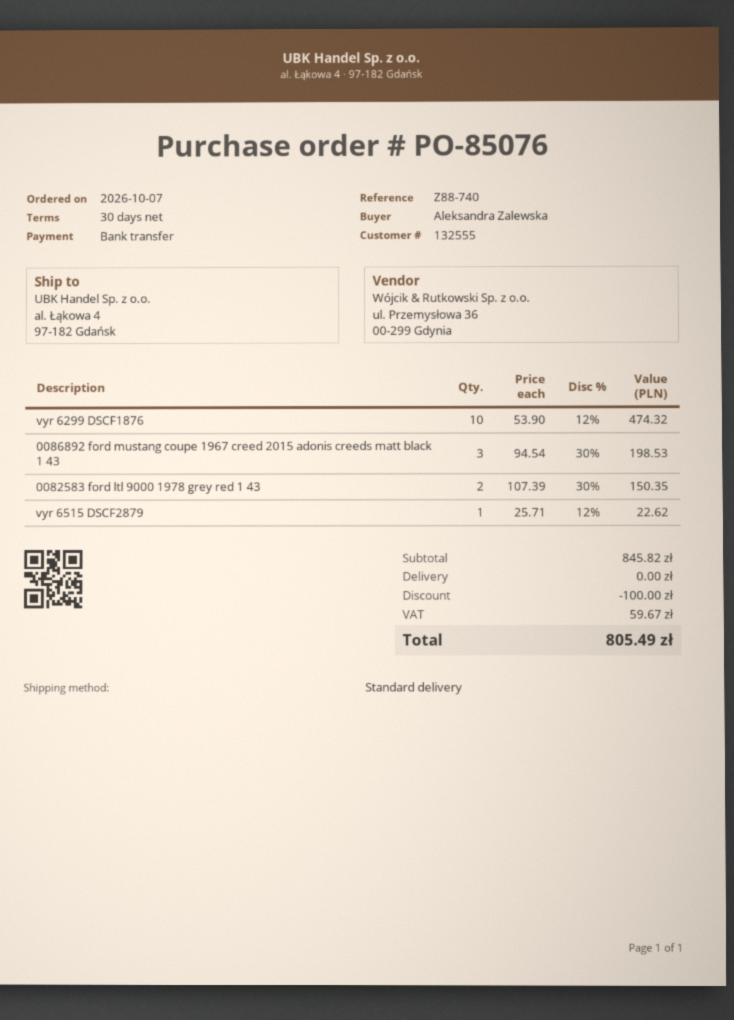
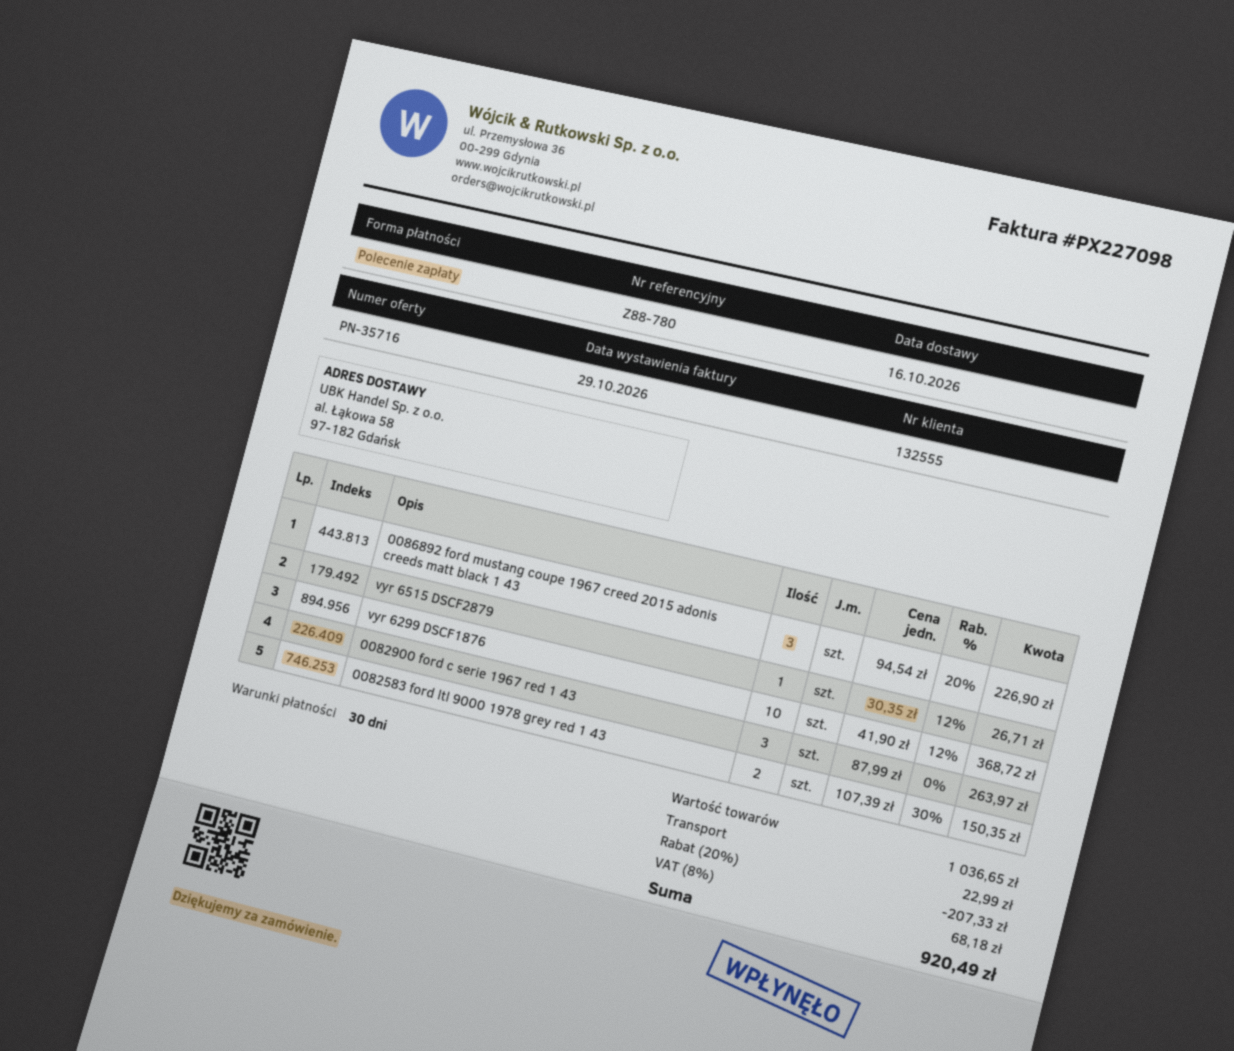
reference: Z88-740 -> Z88-780
payment method: bank transfer -> direct debit
ship to: al. Łąkowa 4, 97-182 Gdańsk -> al. Łąkowa 58, 97-182 Gdańsk
vyr 6299 DSCF1876: 10 x 53.90 - 12% = 474.32 -> 10 x 41.90 - 12% = 368.72
0086892 ford mustang coupe 1967 creed 2015 adonis creeds matt black 1 43: 3 x 94.54 - 30% = 198.53 -> 3 x 94.54 - 20% = 226.90
vyr 6515 DSCF2879: 1 x 25.71 - 12% = 22.62 -> 1 x 30.35 - 12% = 26.71
0082900 ford c serie 1967 red 1 43: none -> 3 x 87.99 = 263.97
subtotal: 845.82 -> 1036.65
discount: 100.00 -> 207.33
shipping: 0.00 -> 22.99
tax: 59.67 -> 68.18
total: 805.49 -> 920.49

